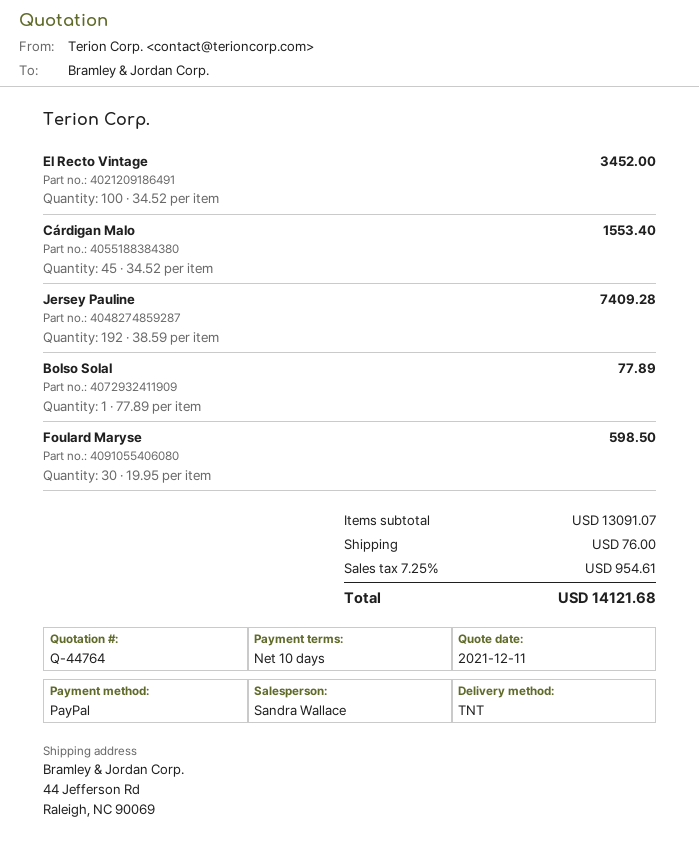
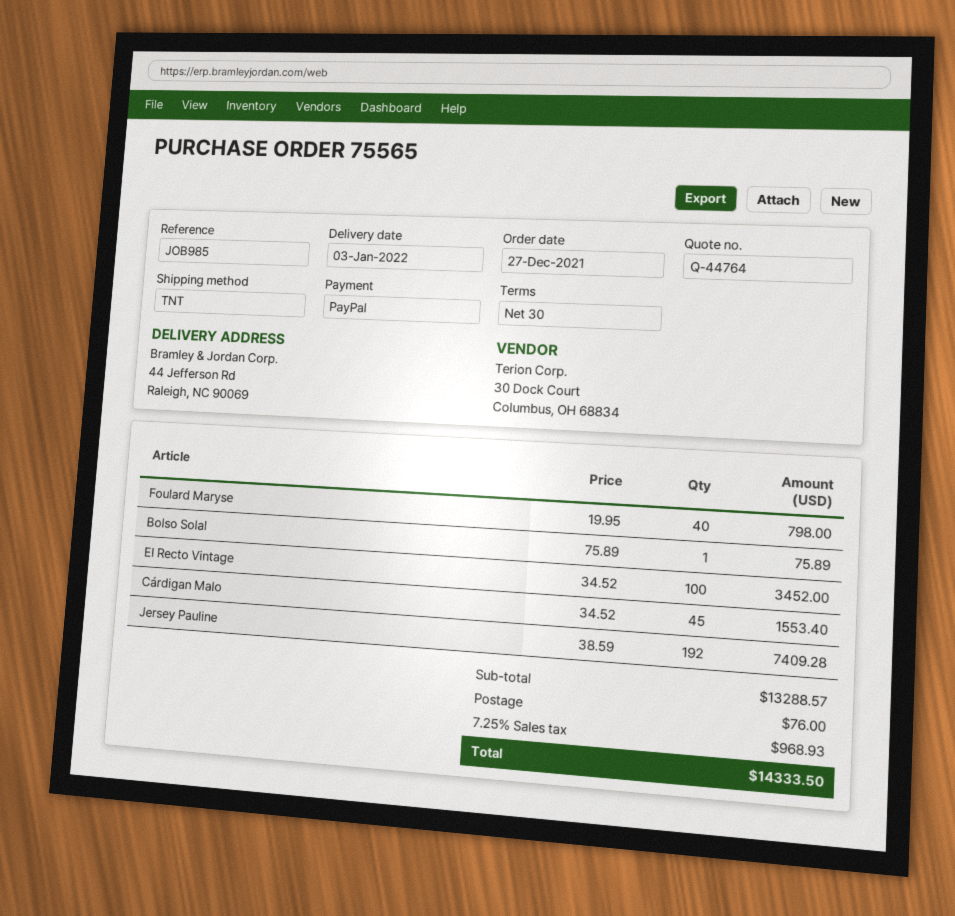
payment terms: 10 days -> 30 days
Bolso Solal: 1 x 77.89 = 77.89 -> 1 x 75.89 = 75.89
Foulard Maryse: 30 x 19.95 = 598.50 -> 40 x 19.95 = 798.00
subtotal: 13091.07 -> 13288.57
tax: 7.25% = 954.61 -> 7.25% = 968.93
total: 14121.68 -> 14333.50

